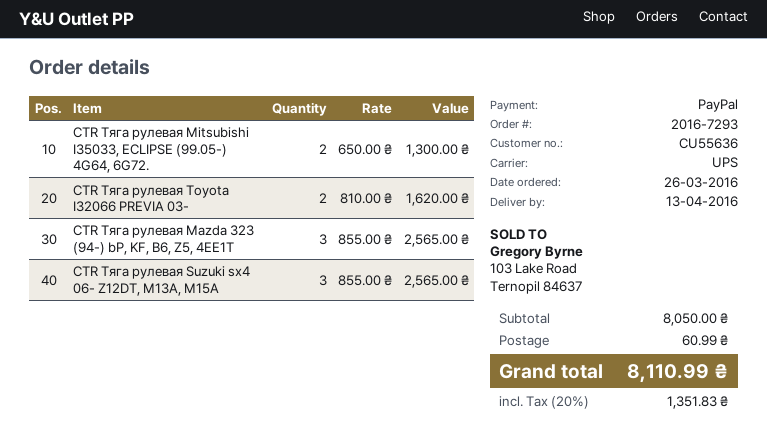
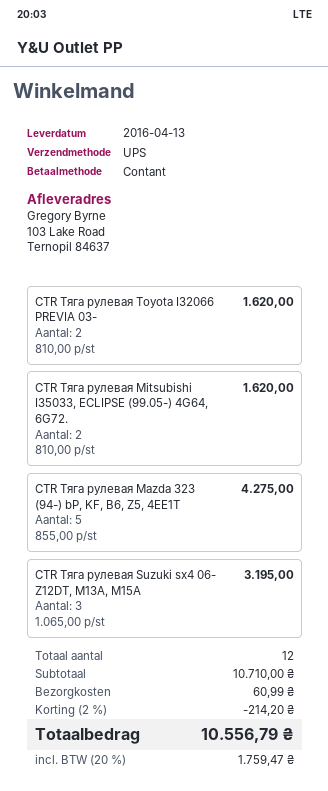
payment method: PayPal -> cash
CTR Тяга рулевая Mitsubishi I35033, ECLIPSE (99.05-) 4G64, 6G72.: 2 x 650.00 = 1300.00 -> 2 x 810.00 = 1620.00
CTR Тяга рулевая Mazda 323 (94-) bP, KF, B6, Z5, 4EE1T: 3 x 855.00 = 2565.00 -> 5 x 855.00 = 4275.00
CTR Тяга рулевая Suzuki sx4 06- Z12DT, M13A, M15A: 3 x 855.00 = 2565.00 -> 3 x 1065.00 = 3195.00
subtotal: 8050.00 -> 10710.00
discount: none -> 2% = 214.20
tax: 20% = 1351.83 -> 20% = 1759.47
total: 8110.99 -> 10556.79

